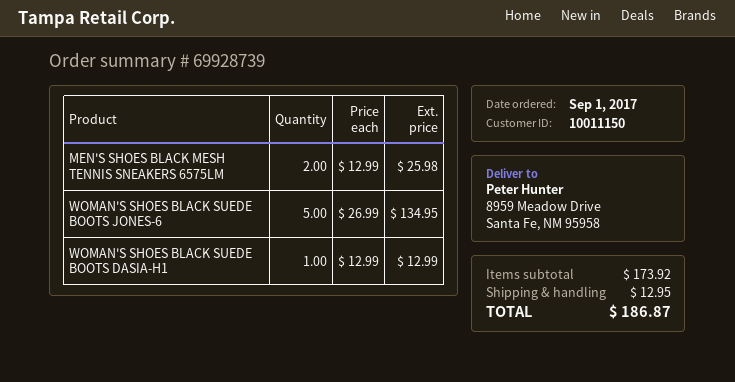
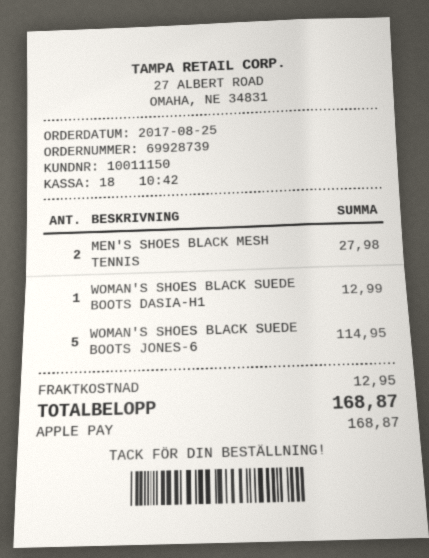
order date: 2017-09-01 -> 2017-08-25
MEN'S SHOES BLACK MESH TENNIS SNEAKERS 6575LM: 2 for 25.98 -> 2 for 27.98
WOMAN'S SHOES BLACK SUEDE BOOTS JONES-6: 5 for 134.95 -> 5 for 114.95
total: 186.87 -> 168.87

